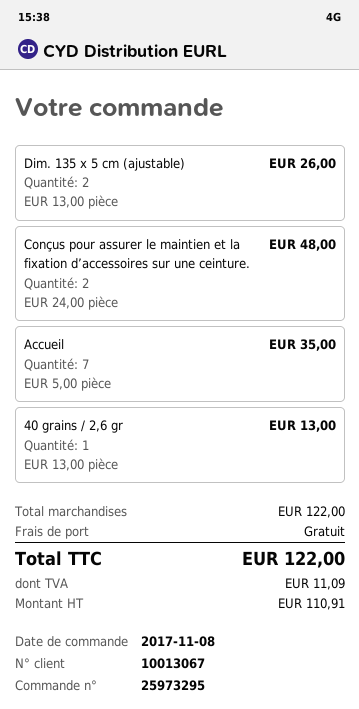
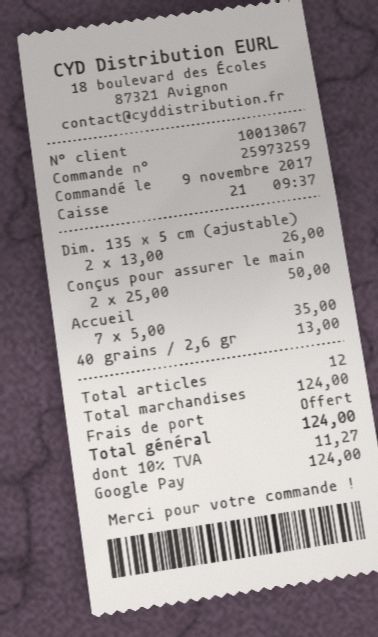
order number: 25973295 -> 25973259
order date: 2017-11-08 -> 2017-11-09
Conçus pour assurer le maintien et la fixation d’accessoires sur une ceinture.: 2 x 24.00 = 48.00 -> 2 x 25.00 = 50.00
subtotal: 122.00 -> 124.00
tax: 11.09 -> 11.27
total: 122.00 -> 124.00

